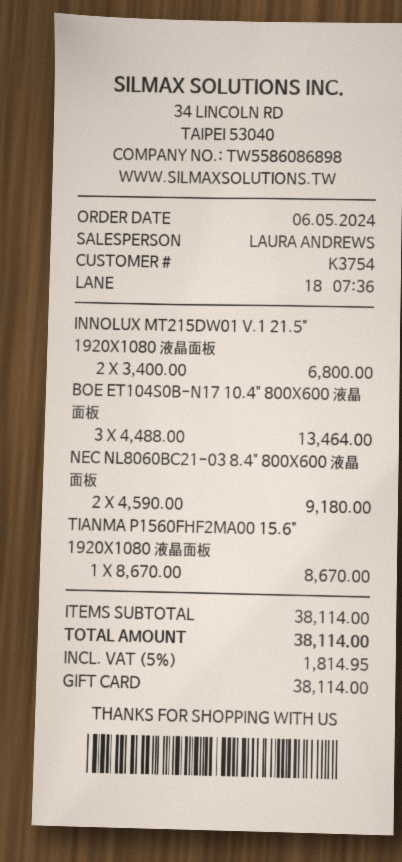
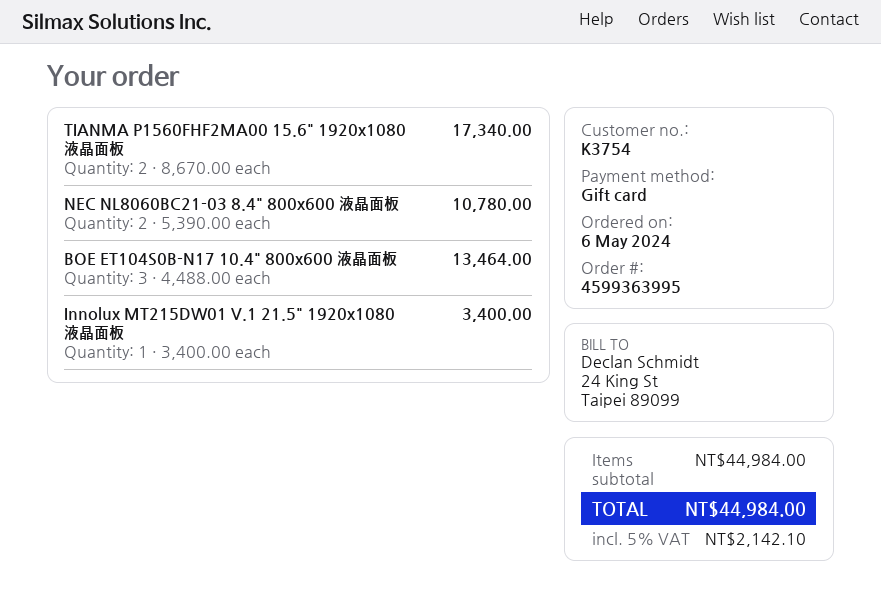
INNOLUX MT215DW01 V.1 21.5" 1920X1080 液晶面板: 2 x 3400.00 = 6800.00 -> 1 x 3400.00 = 3400.00
NEC NL8060BC21-03 8.4" 800X600 液晶面板: 2 x 4590.00 = 9180.00 -> 2 x 5390.00 = 10780.00
TIANMA P1560FHF2MA00 15.6" 1920X1080 液晶面板: 1 x 8670.00 = 8670.00 -> 2 x 8670.00 = 17340.00
subtotal: 38114.00 -> 44984.00
tax: 5% = 1814.95 -> 5% = 2142.10
total: 38114.00 -> 44984.00

